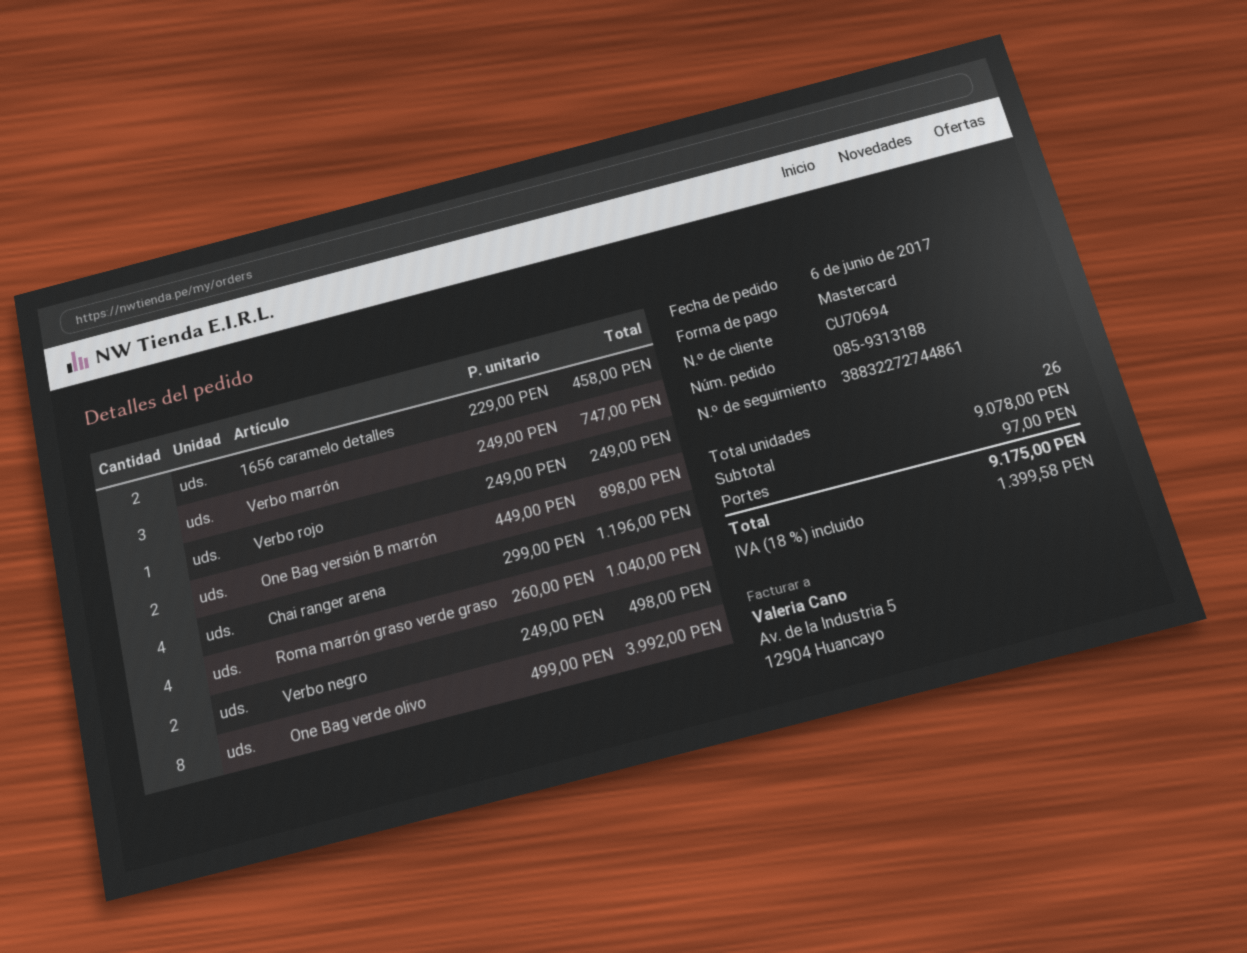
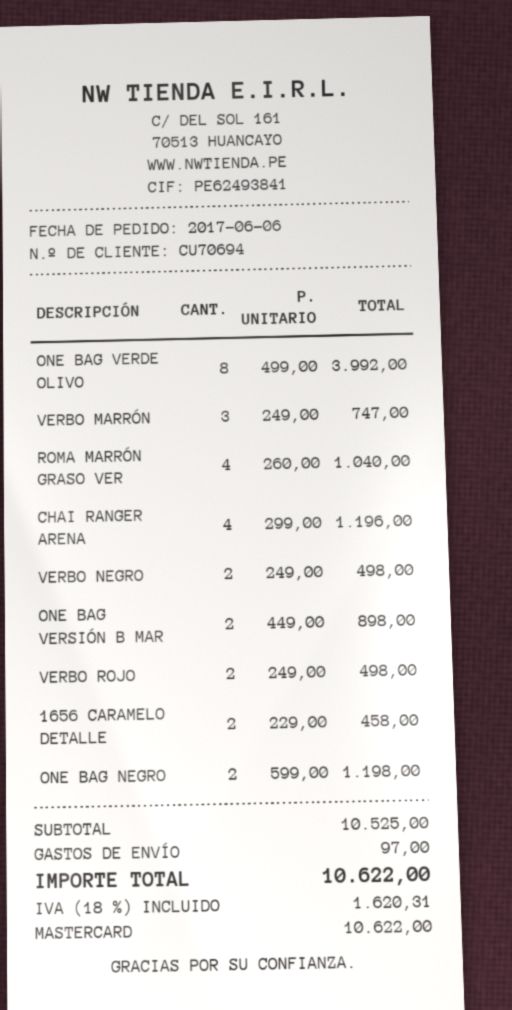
Verbo rojo: 1 x 249.00 = 249.00 -> 2 x 249.00 = 498.00
ONE BAG NEGRO: none -> 2 x 599.00 = 1198.00
subtotal: 9078.00 -> 10525.00
tax: 18% = 1399.58 -> 18% = 1620.31
total: 9175.00 -> 10622.00

